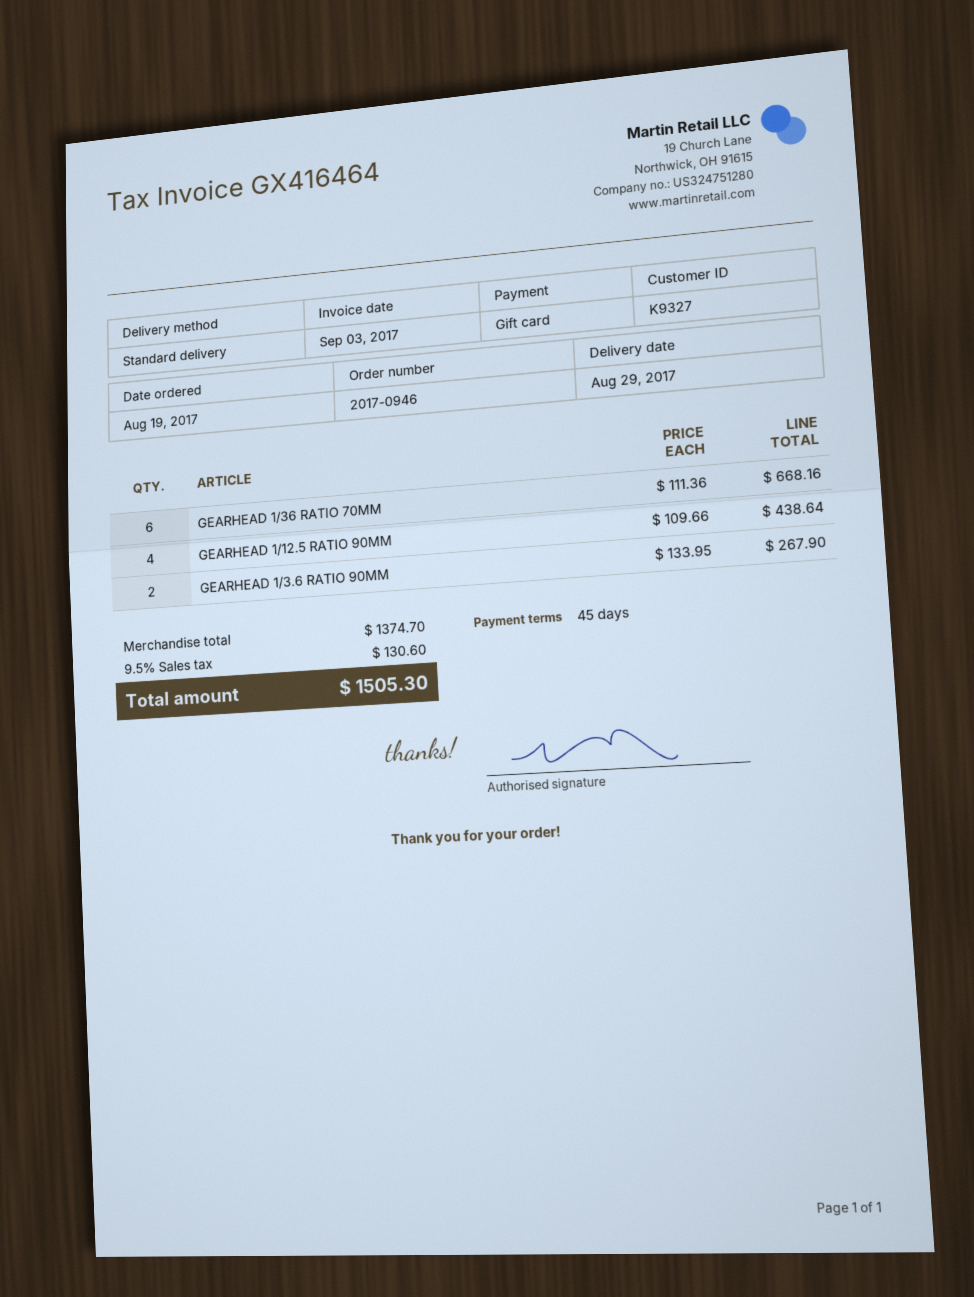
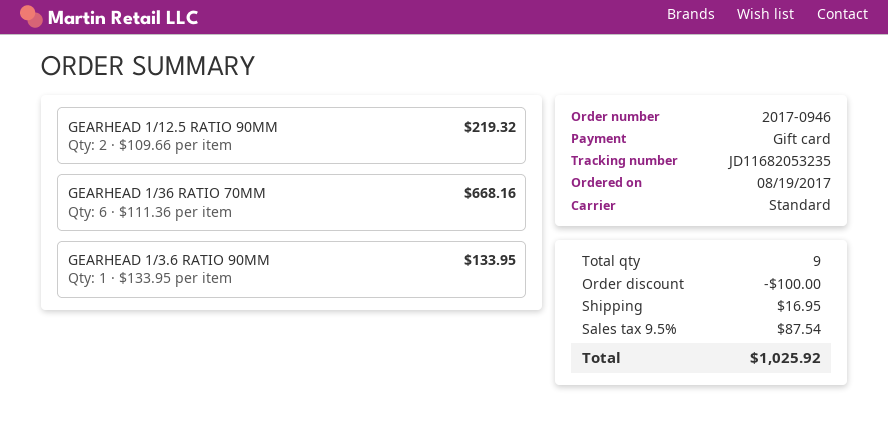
GEARHEAD 1/12.5 RATIO 90MM: 4 x 109.66 = 438.64 -> 2 x 109.66 = 219.32
GEARHEAD 1/3.6 RATIO 90MM: 2 x 133.95 = 267.90 -> 1 x 133.95 = 133.95
discount: none -> 100.00
shipping: none -> 16.95
tax: 9.5% = 130.60 -> 9.5% = 87.54
total: 1505.30 -> 1025.92

